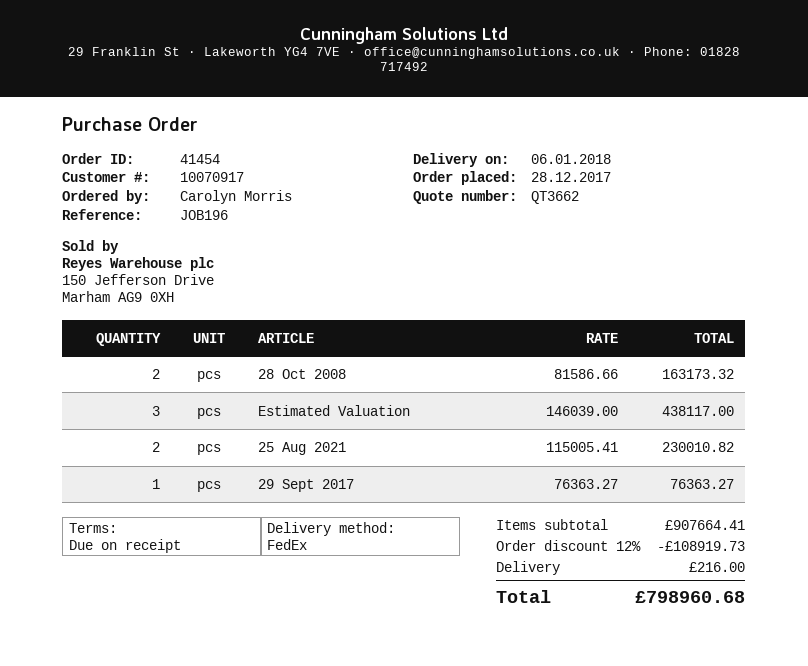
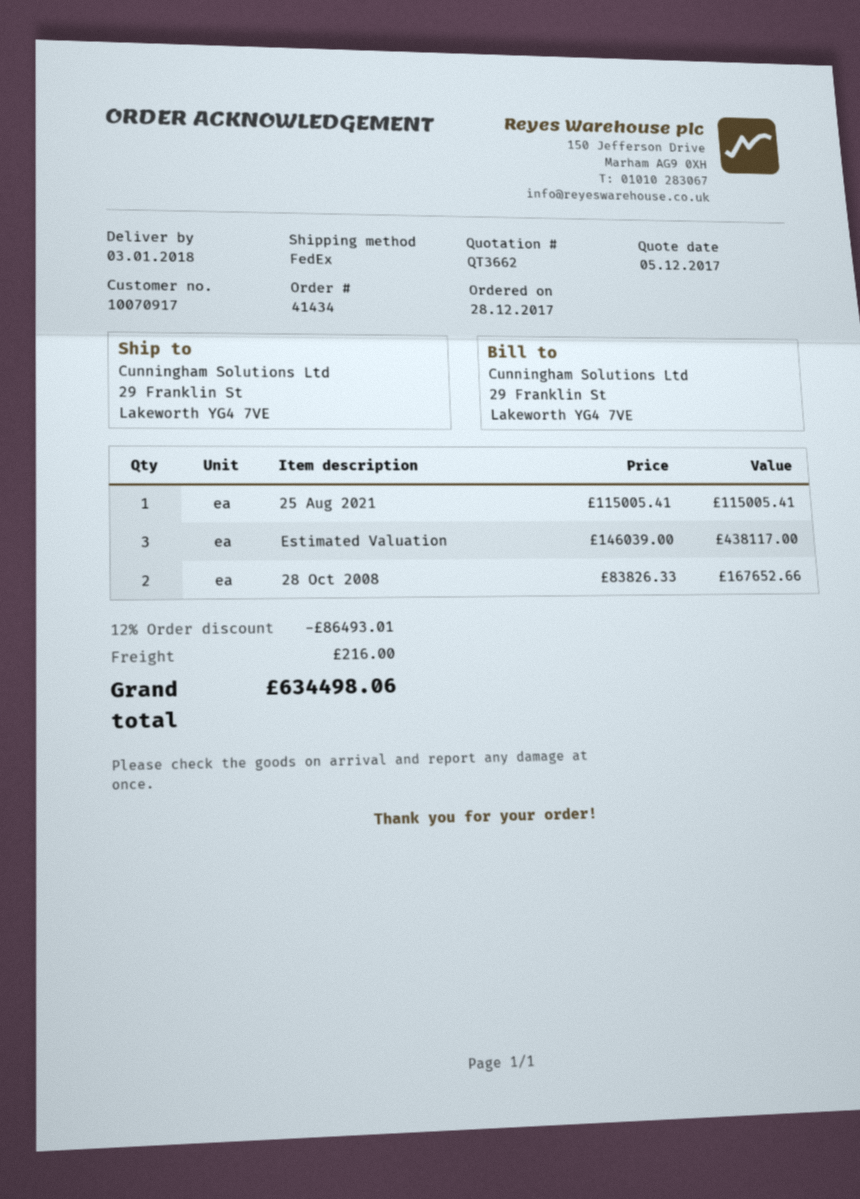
order number: 41454 -> 41434
delivery date: 2018-01-06 -> 2018-01-03
28 Oct 2008: 2 x 81586.66 = 163173.32 -> 2 x 83826.33 = 167652.66
25 Aug 2021: 2 x 115005.41 = 230010.82 -> 1 x 115005.41 = 115005.41
29 Sept 2017: 1 x 76363.27 = 76363.27 -> none
discount: 12% = 108919.73 -> 12% = 86493.01
total: 798960.68 -> 634498.06

